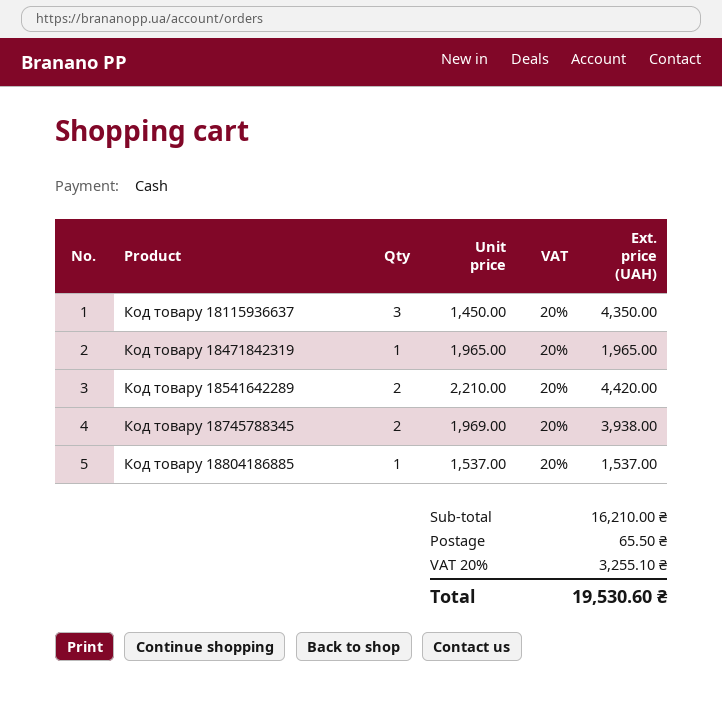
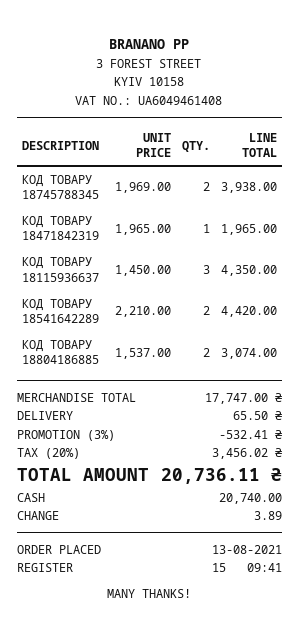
Код товару 18804186885: 1 x 1537.00 = 1537.00 -> 2 x 1537.00 = 3074.00
subtotal: 16210.00 -> 17747.00
discount: none -> 3% = 532.41
tax: 20% = 3255.10 -> 20% = 3456.02
total: 19530.60 -> 20736.11

